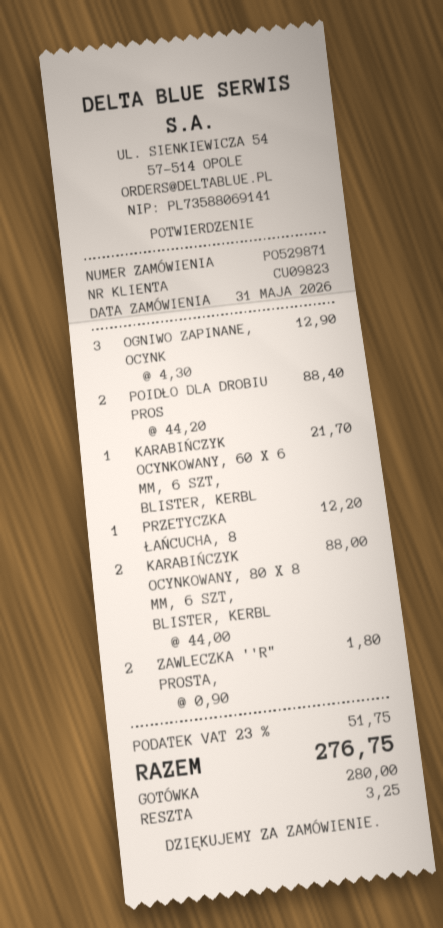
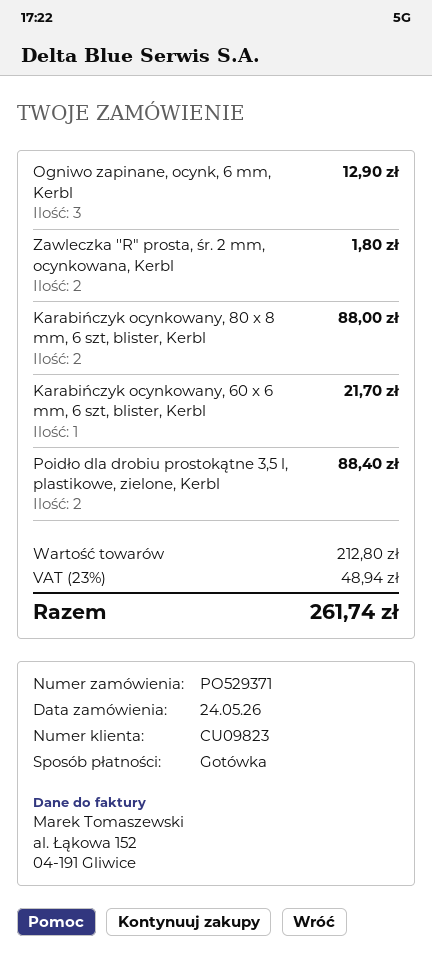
order number: PO529871 -> PO529371
order date: 2026-05-31 -> 2026-05-24
PRZETYCZKA ŁAŃCUCHA, 8: 1 for 12.20 -> none
tax: 23% = 51.75 -> 23% = 48.94
total: 276.75 -> 261.74

